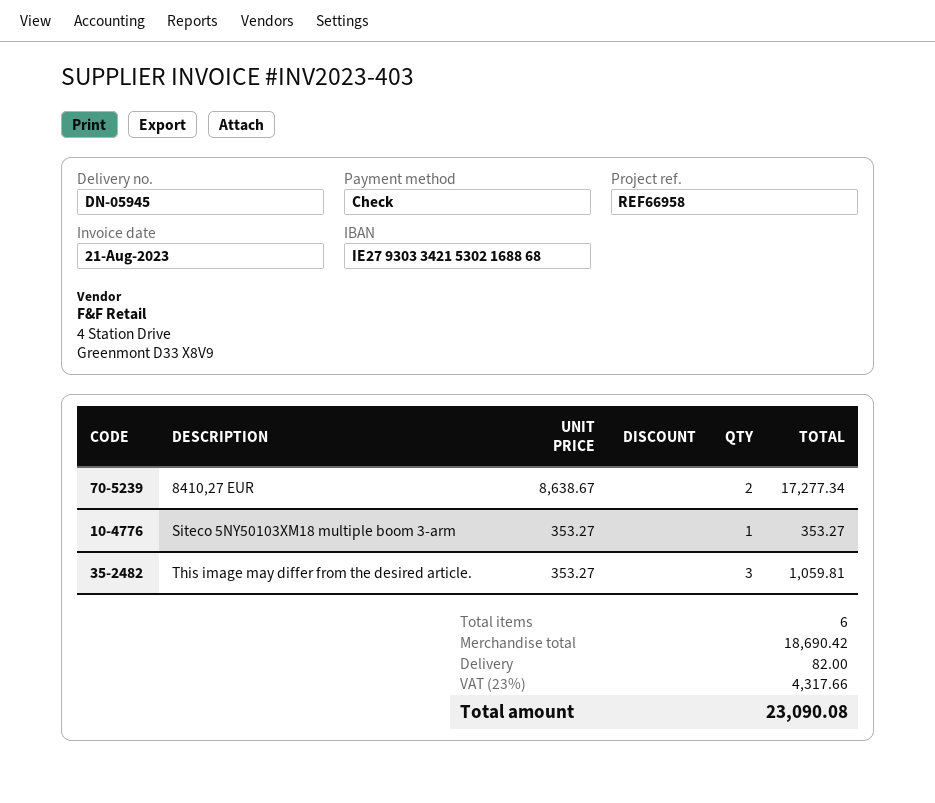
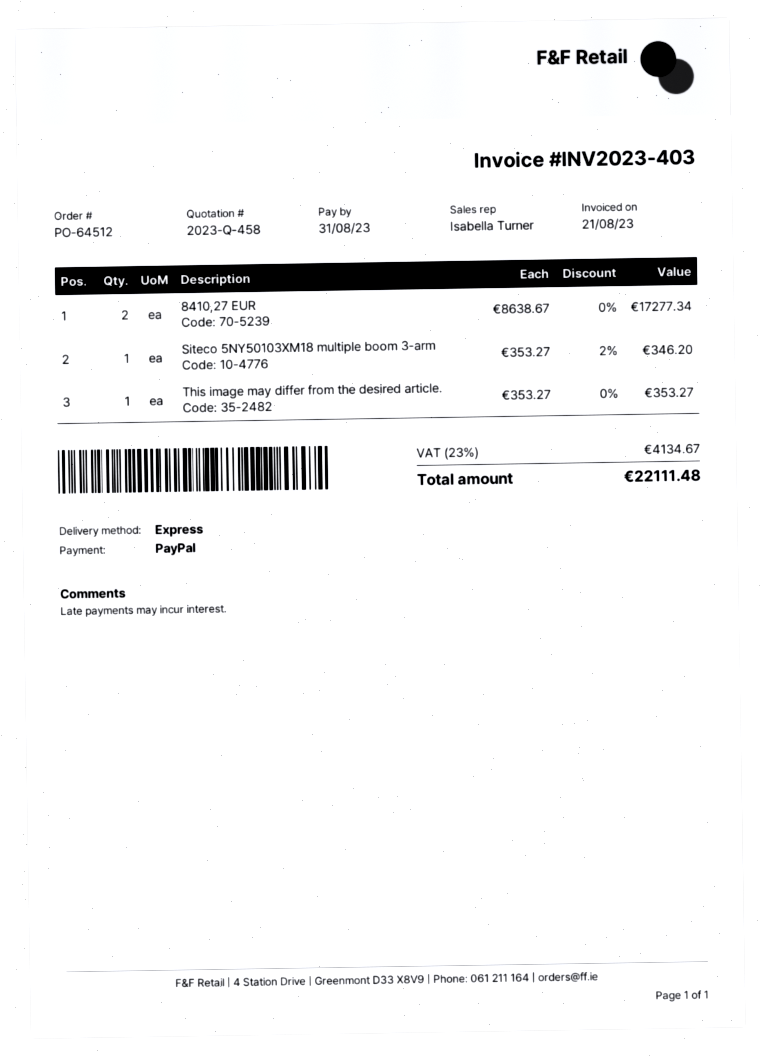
payment method: cheque -> PayPal
Siteco 5NY50103XM18 multiple boom 3-arm: 1 x 353.27 = 353.27 -> 1 x 353.27 - 2% = 346.20
This image may differ from the desired article.: 3 x 353.27 = 1059.81 -> 1 x 353.27 = 353.27
shipping: 82.00 -> none
tax: 23% = 4317.66 -> 23% = 4134.67
total: 23090.08 -> 22111.48

